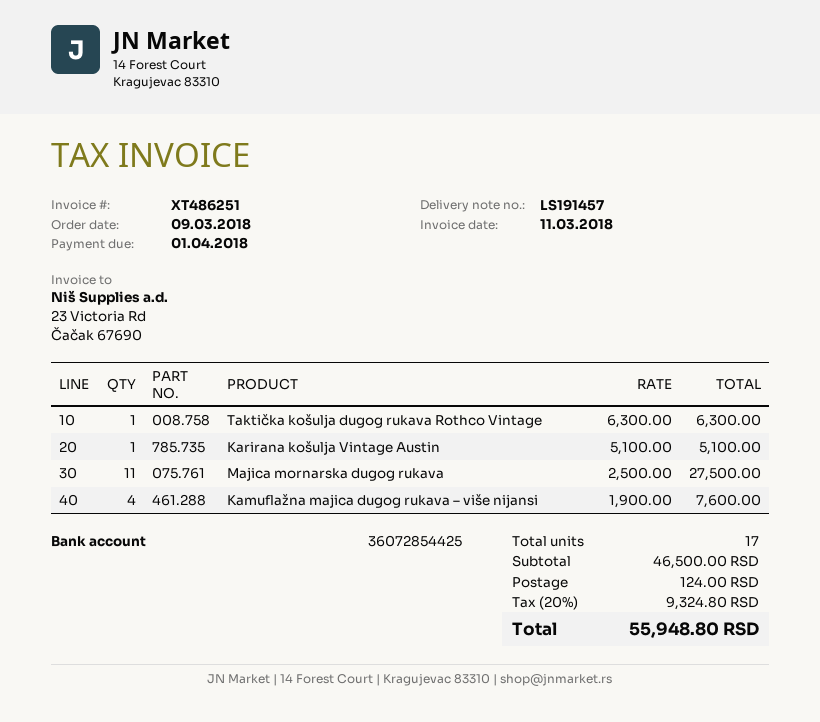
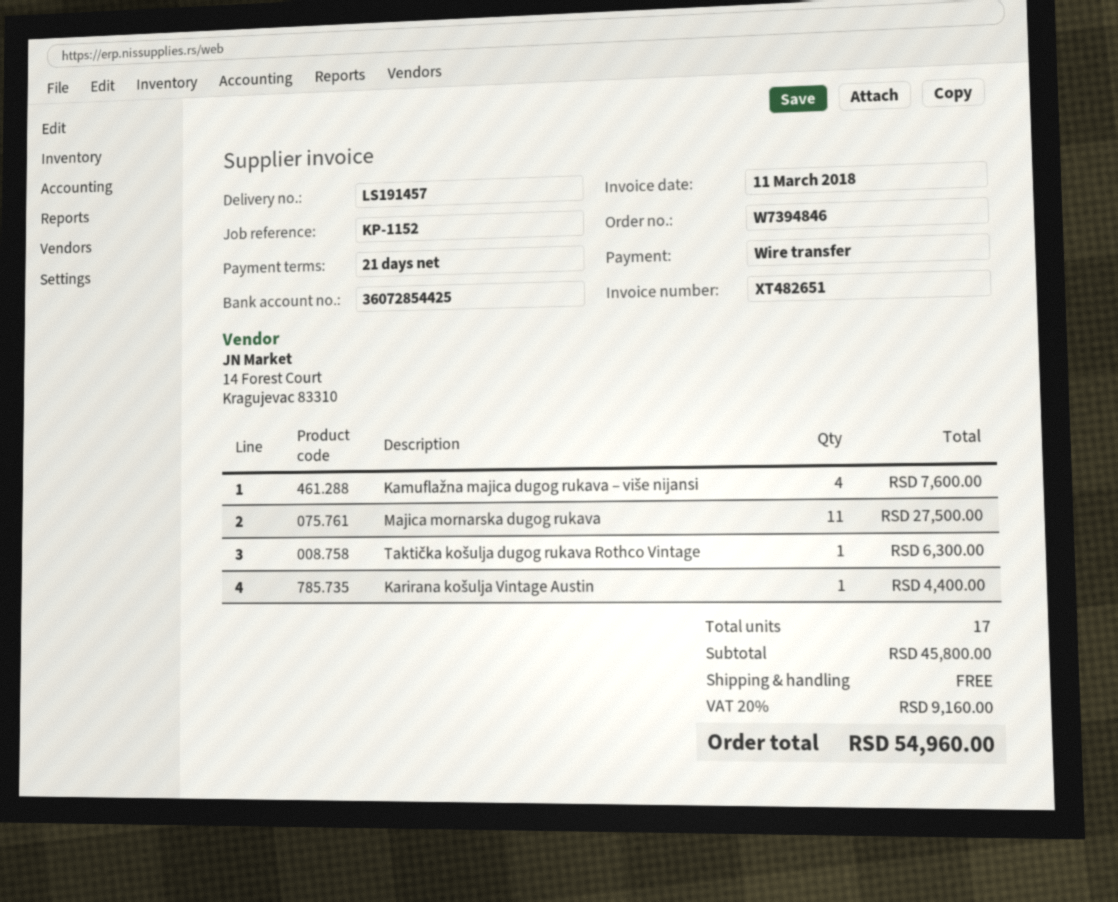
invoice number: XT486251 -> XT482651
Karirana košulja Vintage Austin: 1 for 5100.00 -> 1 for 4400.00
subtotal: 46500.00 -> 45800.00
shipping: 124.00 -> 0.00
tax: 20% = 9324.80 -> 20% = 9160.00
total: 55948.80 -> 54960.00

